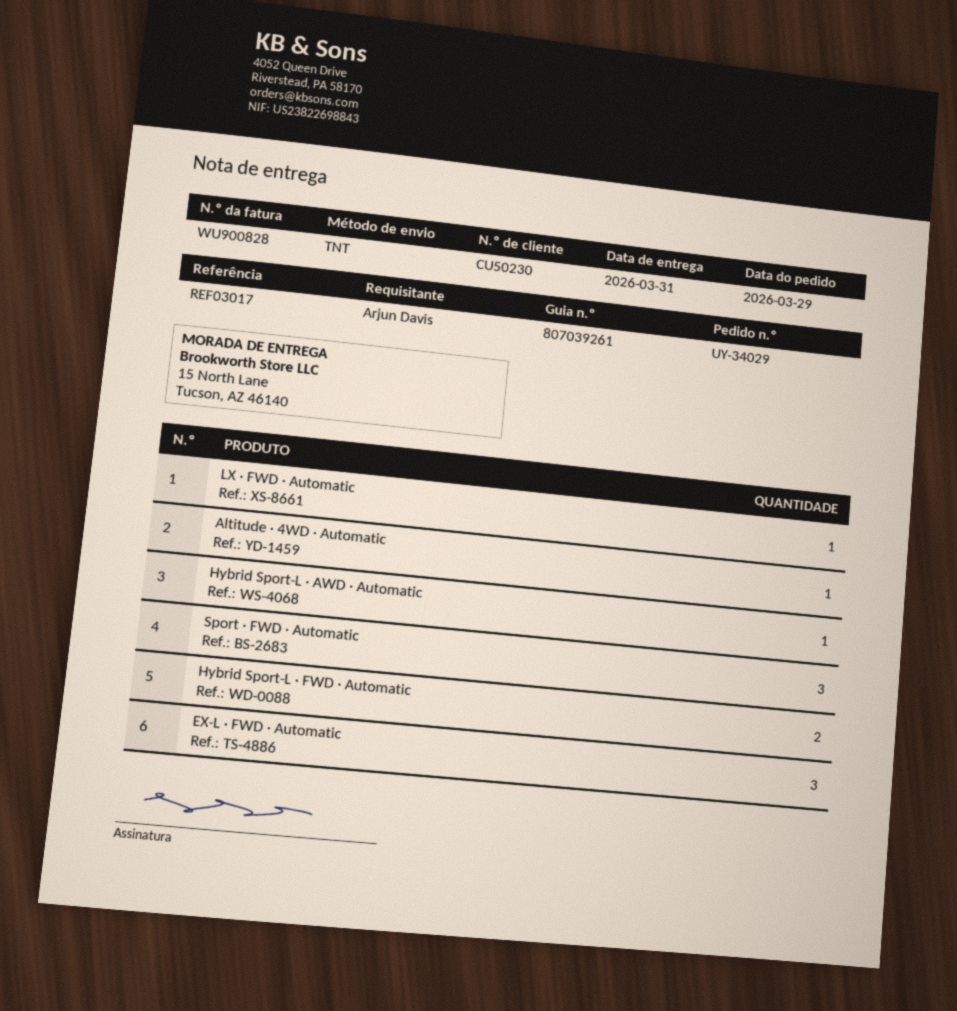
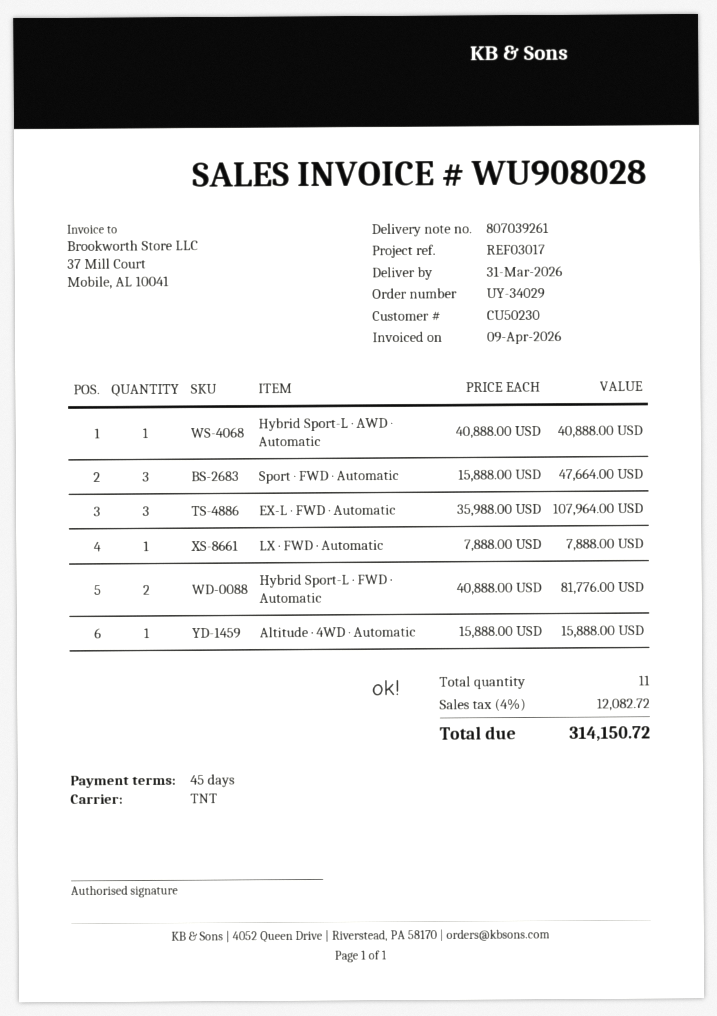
invoice number: WU900828 -> WU908028

